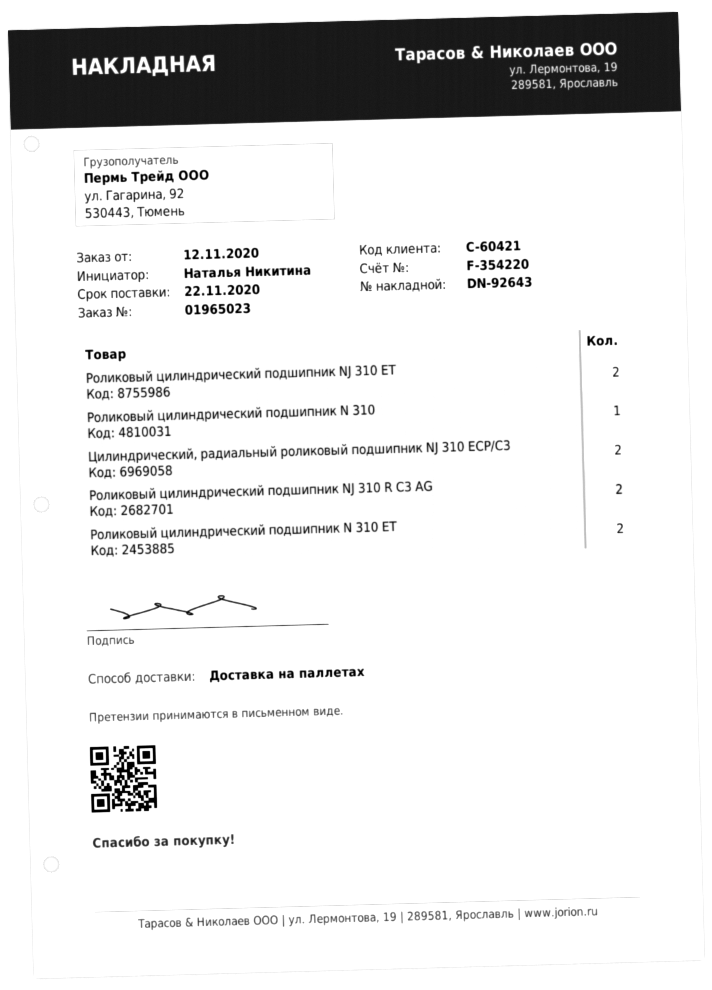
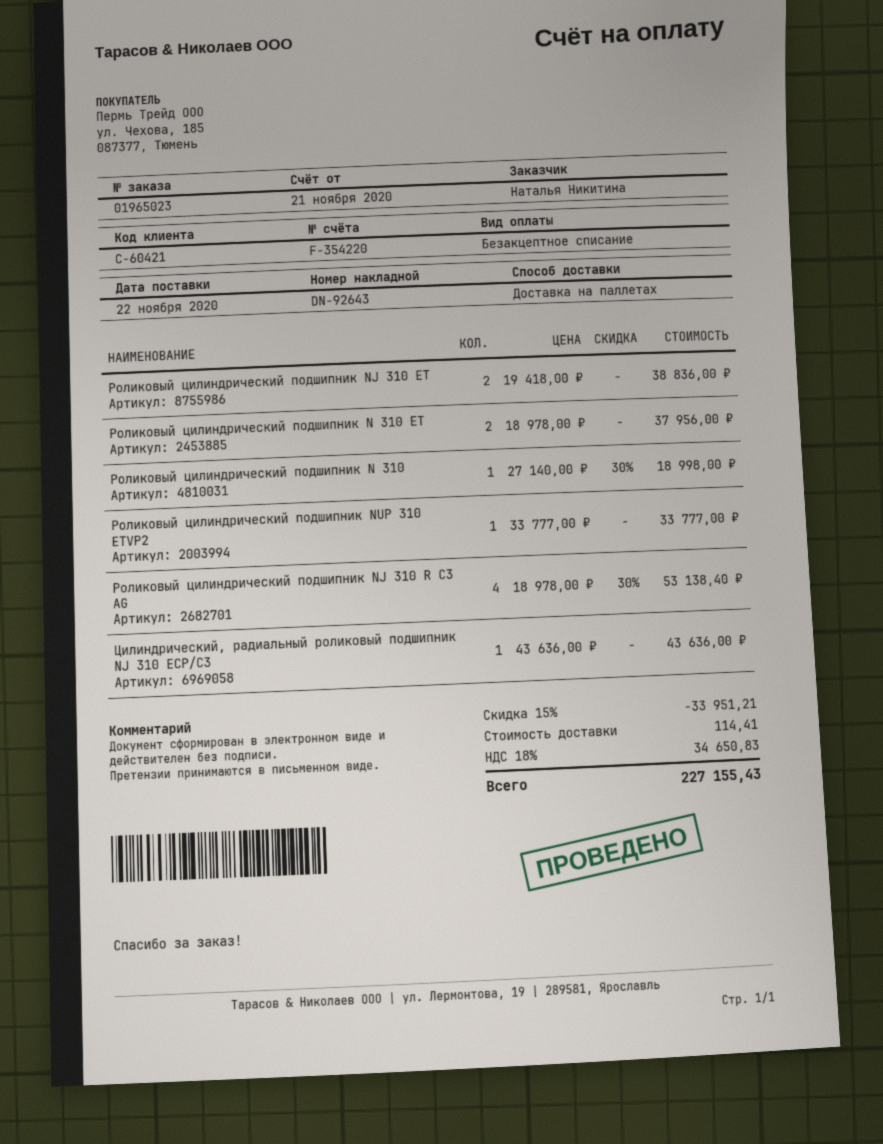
Цилиндрический, радиальный роликовый подшипник NJ 310 ECP/C3: 2 -> 1
Роликовый цилиндрический подшипник NJ 310 R C3 AG: 2 -> 4
Роликовый цилиндрический подшипник NUP 310 ETVP2: none -> 1

